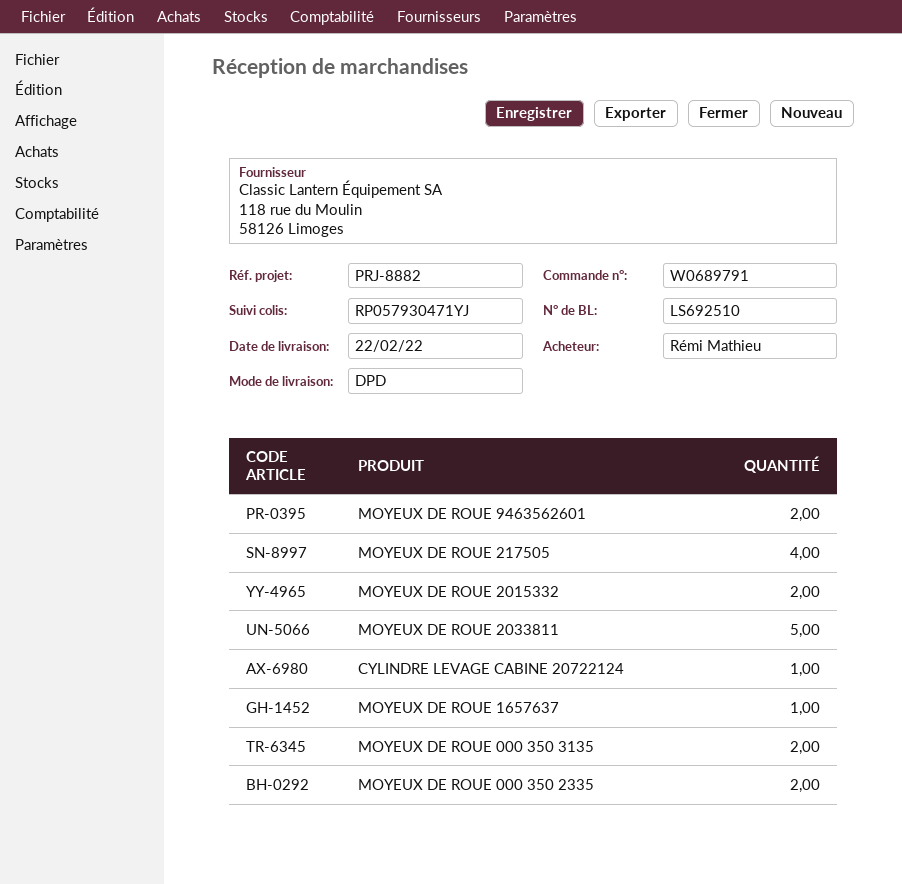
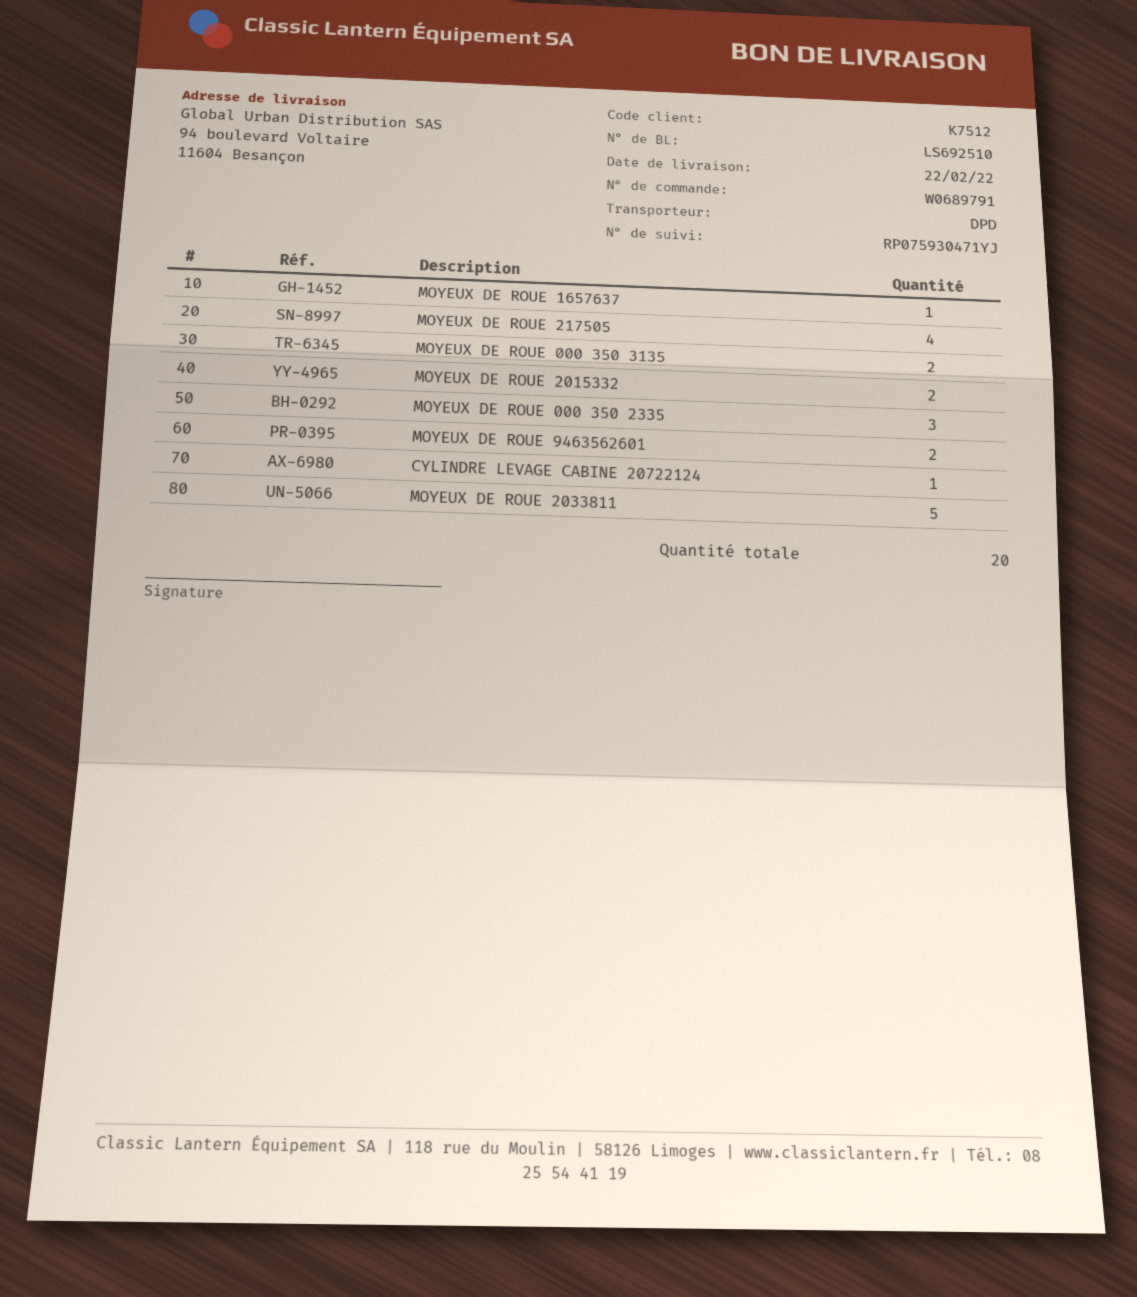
tracking number: RP057930471YJ -> RP075930471YJ
MOYEUX DE ROUE 000 350 2335: 2 -> 3

